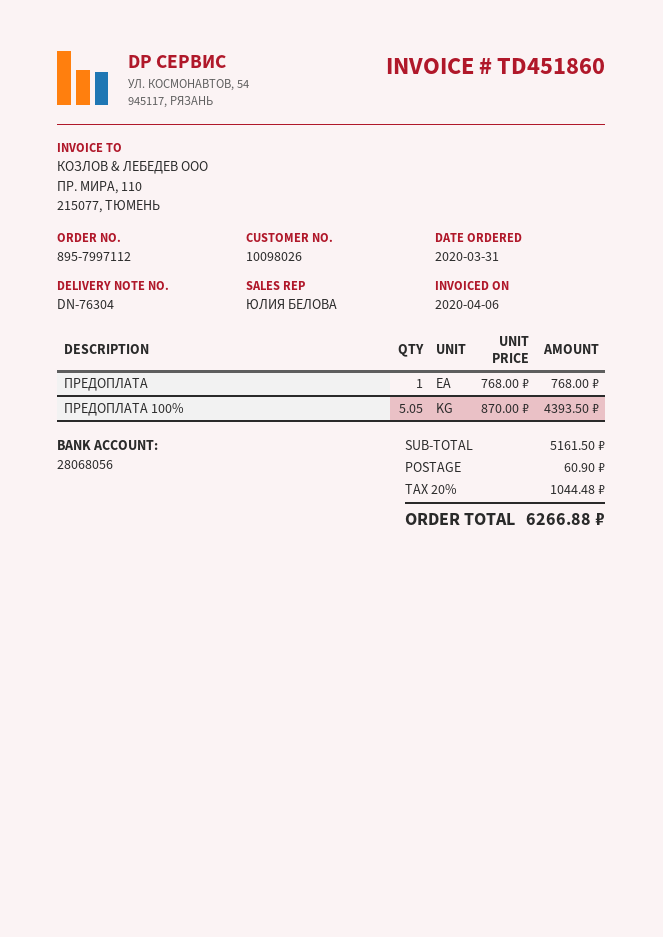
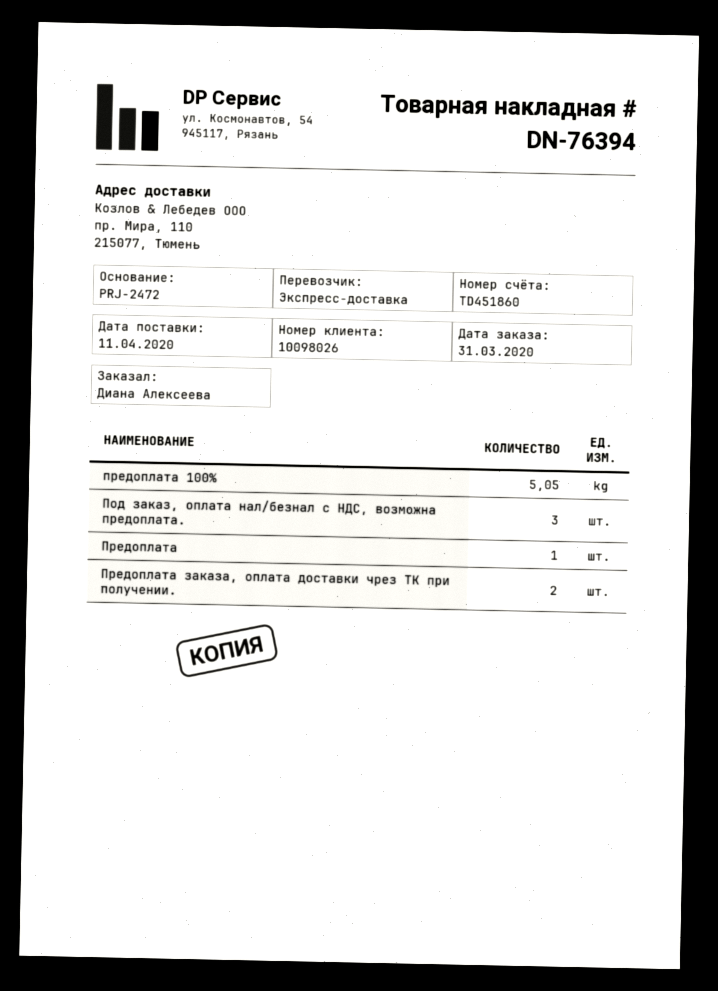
delivery note number: DN-76304 -> DN-76394
Под заказ, оплата нал/безнал с НДС, возможна предоплата.: none -> 3
Предоплата заказа, оплата доставки чрез ТК при получении.: none -> 2

